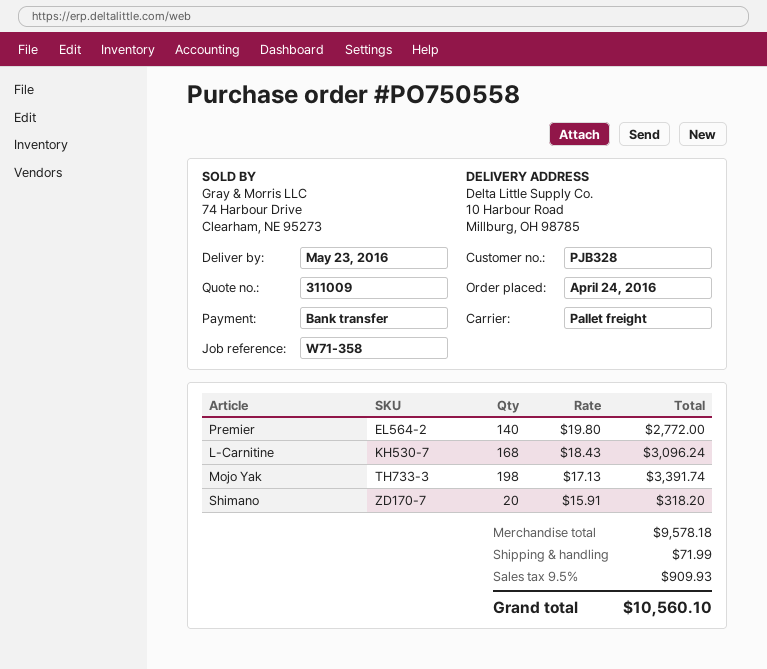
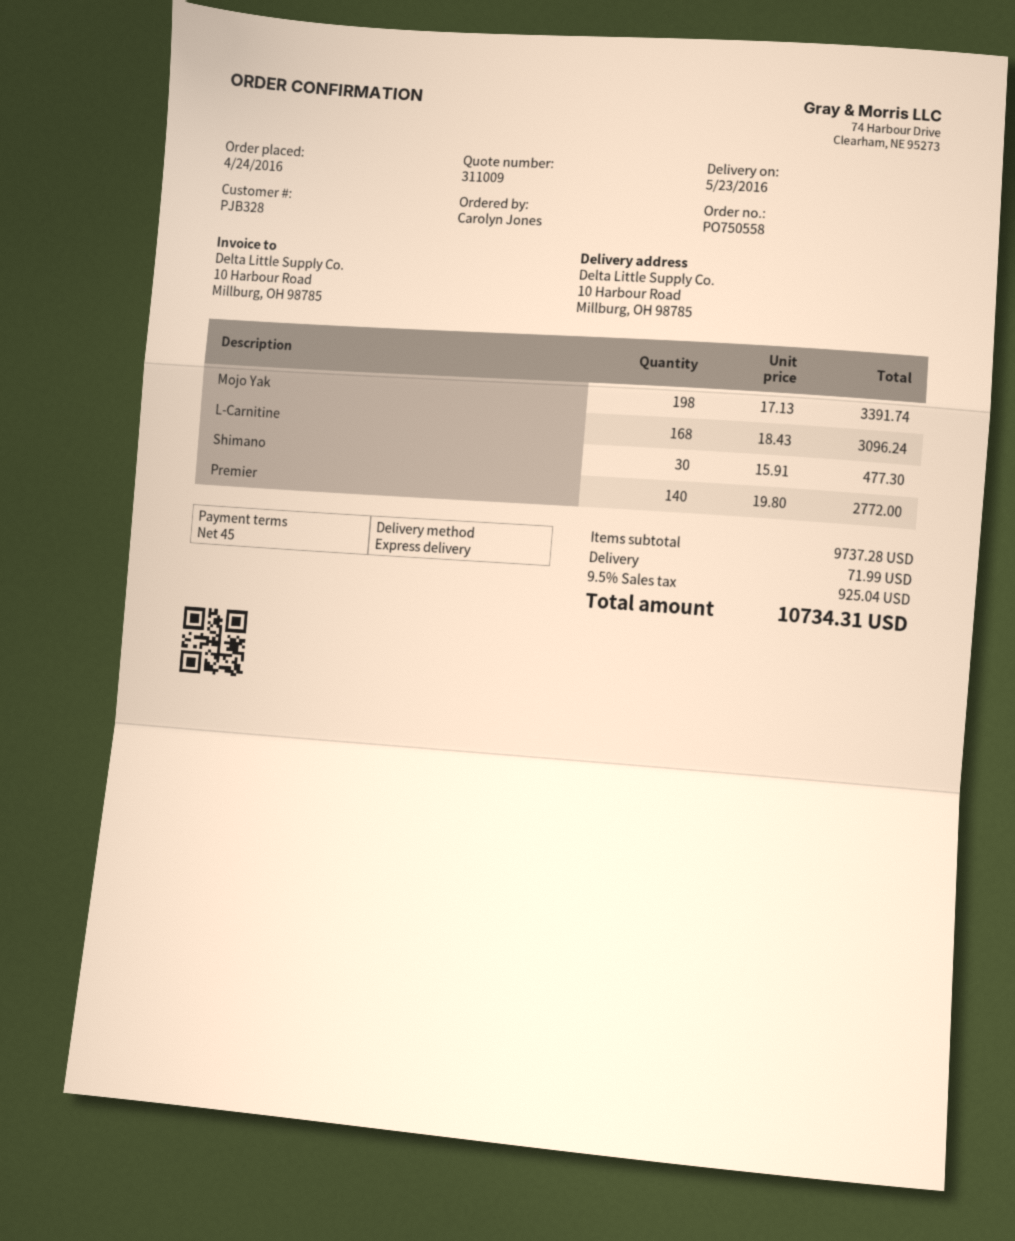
shipping method: pallet freight -> express
Shimano: 20 x 15.91 = 318.20 -> 30 x 15.91 = 477.30
subtotal: 9578.18 -> 9737.28
tax: 9.5% = 909.93 -> 9.5% = 925.04
total: 10560.10 -> 10734.31

